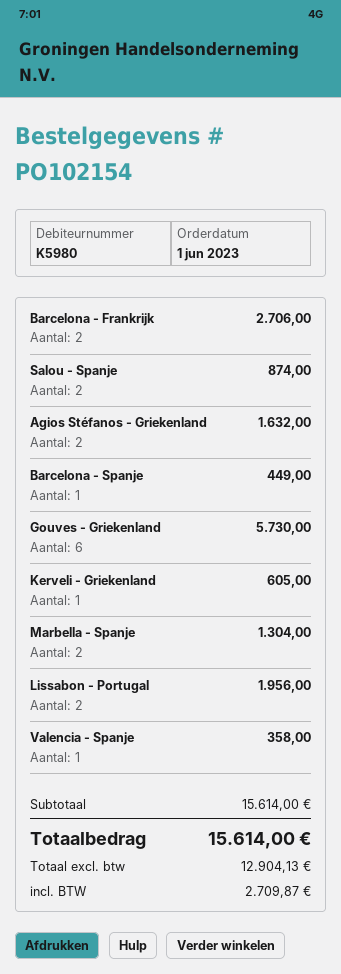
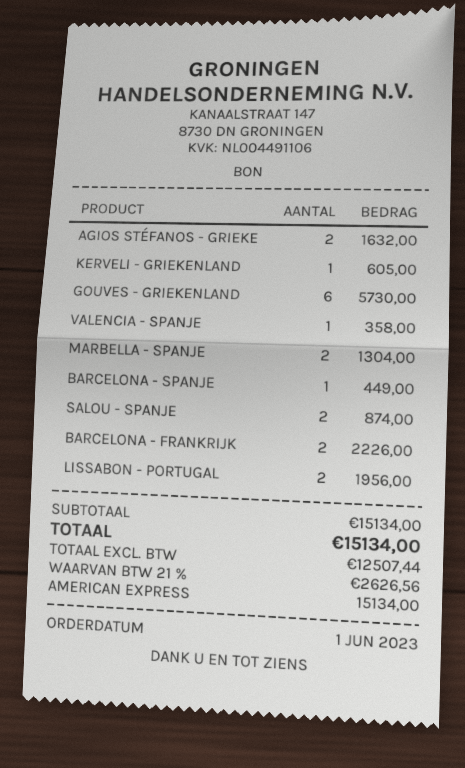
Barcelona - Frankrijk: 2 for 2706.00 -> 2 for 2226.00
subtotal: 15614.00 -> 15134.00
net: 12904.13 -> 12507.44
tax: 2709.87 -> 2626.56
total: 15614.00 -> 15134.00

